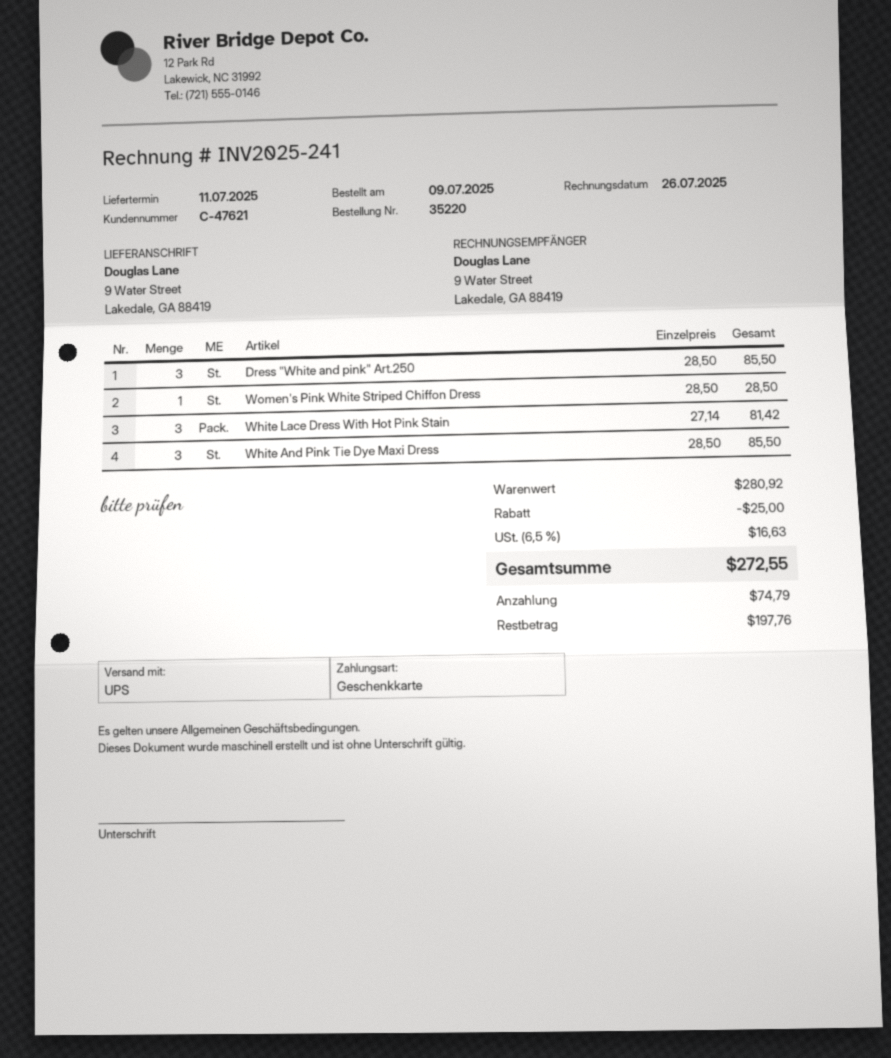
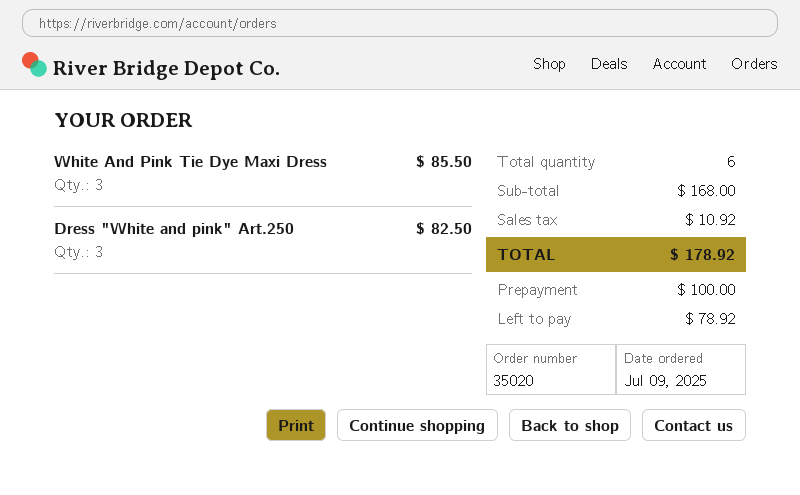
order number: 35220 -> 35020
Dress "White and pink" Art.250: 3 for 85.50 -> 3 for 82.50
Women's Pink White Striped Chiffon Dress: 1 for 28.50 -> none
White Lace Dress With Hot Pink Stain: 3 for 81.42 -> none
subtotal: 280.92 -> 168.00
discount: 25.00 -> none
tax: 16.63 -> 10.92
total: 272.55 -> 178.92
deposit: 74.79 -> 100.00
balance: 197.76 -> 78.92

